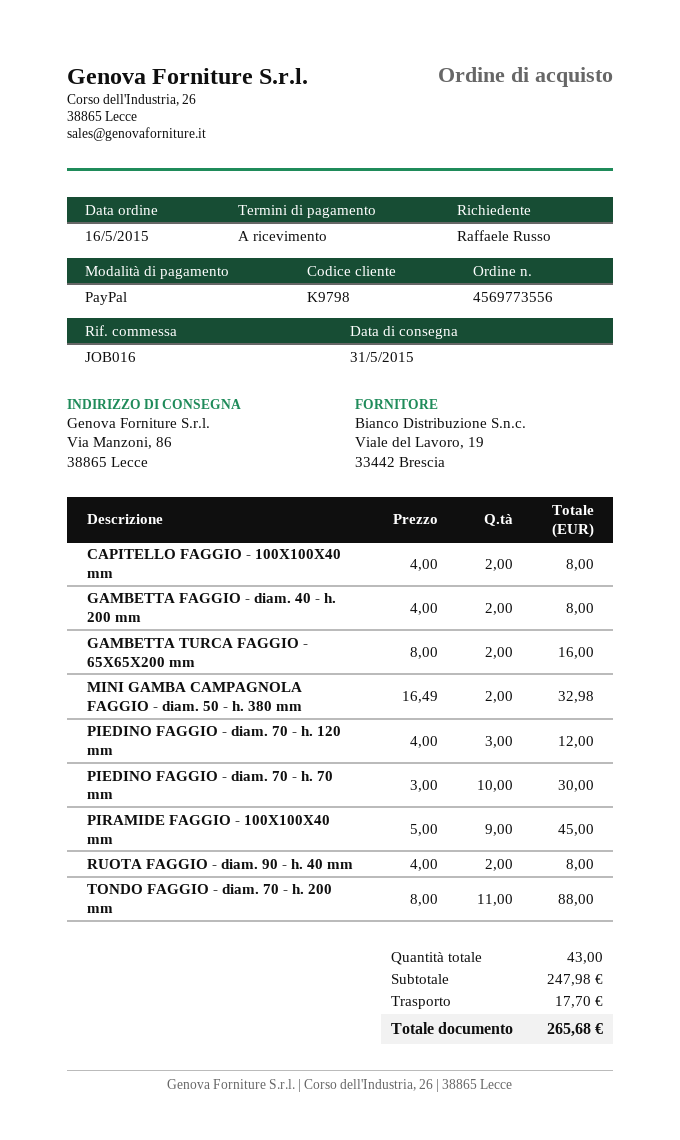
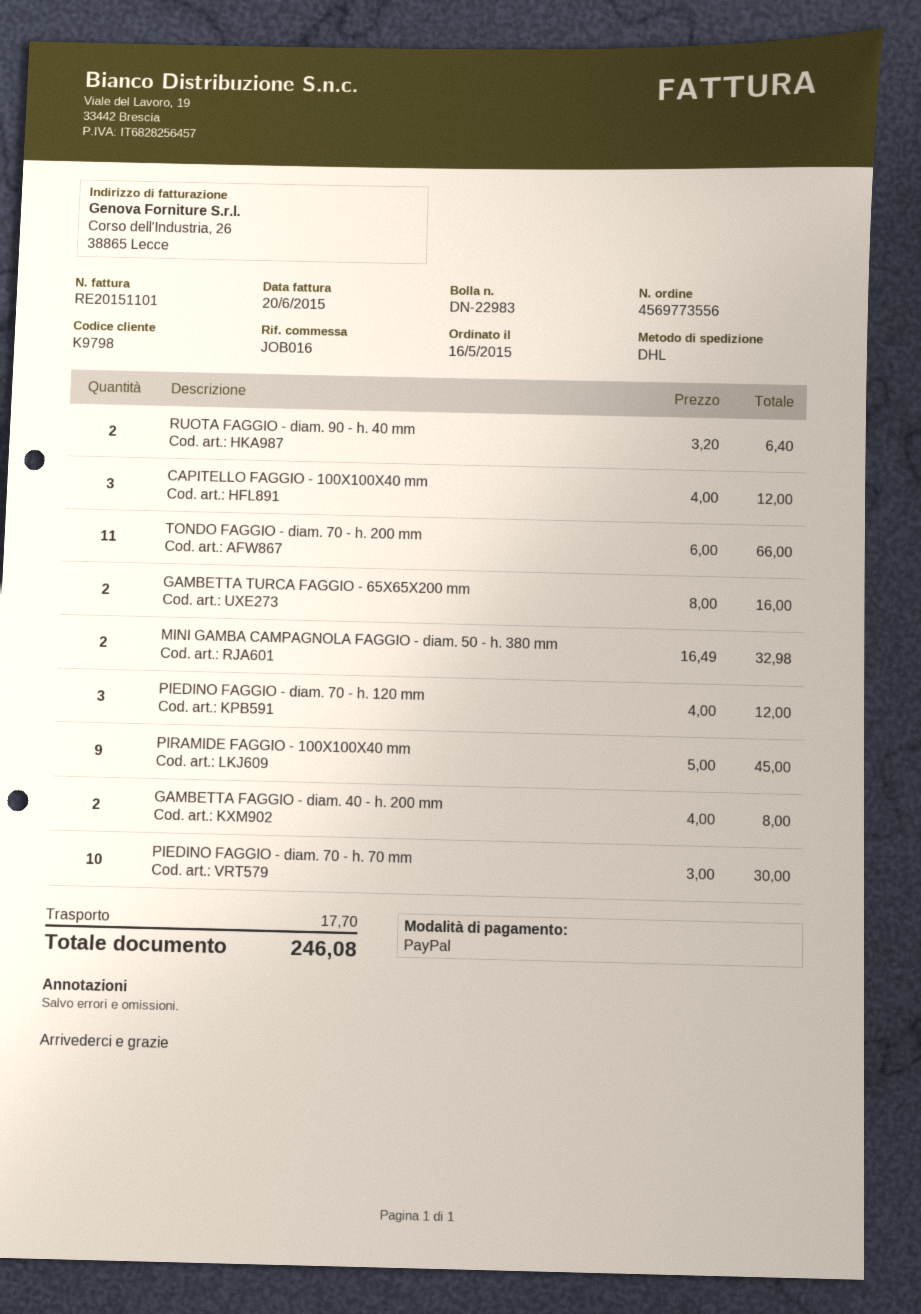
CAPITELLO FAGGIO - 100X100X40 mm: 2 x 4.00 = 8.00 -> 3 x 4.00 = 12.00
RUOTA FAGGIO - diam. 90 - h. 40 mm: 2 x 4.00 = 8.00 -> 2 x 3.20 = 6.40
TONDO FAGGIO - diam. 70 - h. 200 mm: 11 x 8.00 = 88.00 -> 11 x 6.00 = 66.00
total: 265.68 -> 246.08

